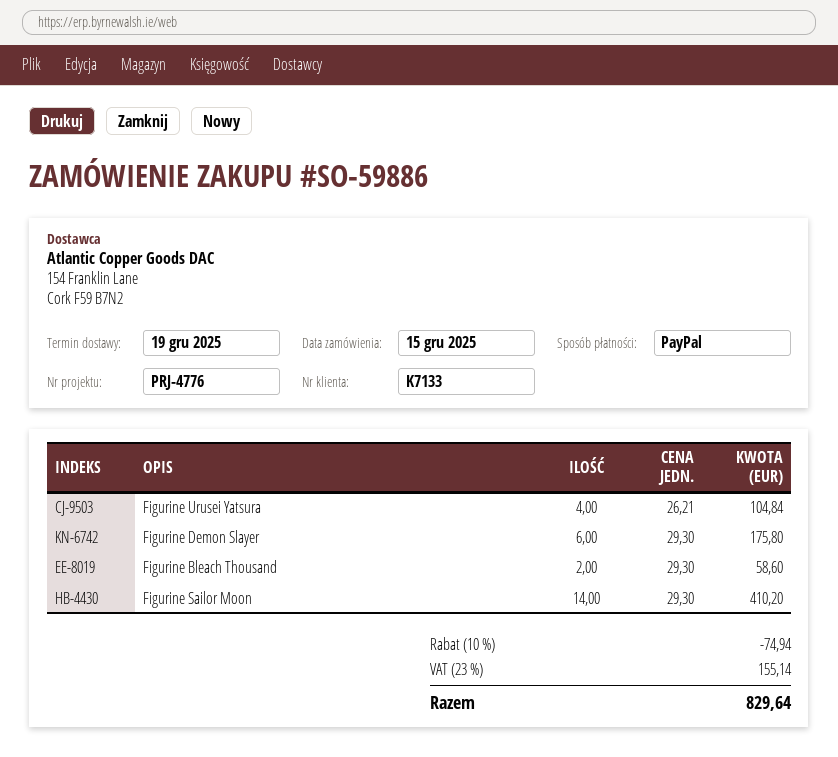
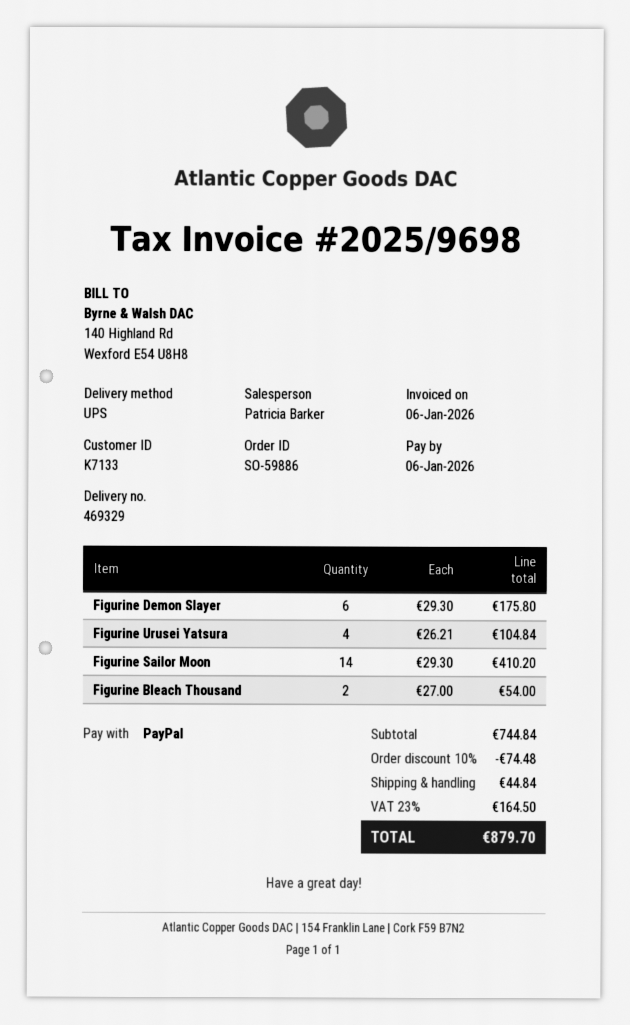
Figurine Bleach Thousand: 2 x 29.30 = 58.60 -> 2 x 27.00 = 54.00
discount: 10% = 74.94 -> 10% = 74.48
shipping: none -> 44.84
tax: 23% = 155.14 -> 23% = 164.50
total: 829.64 -> 879.70

